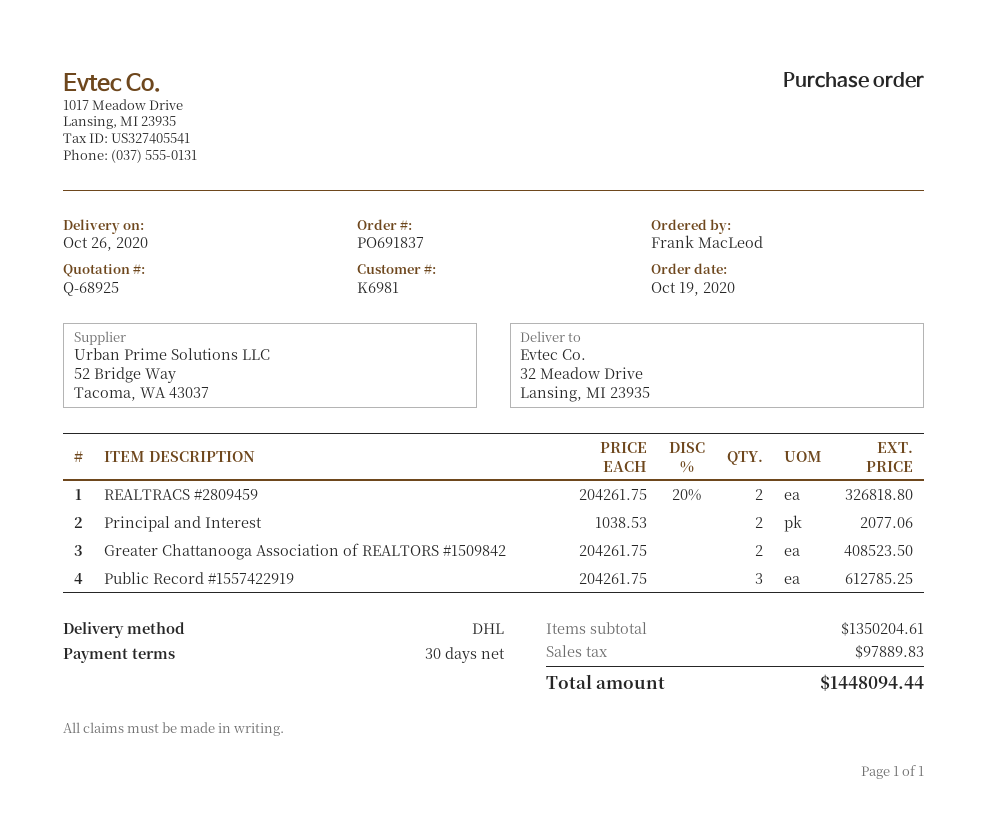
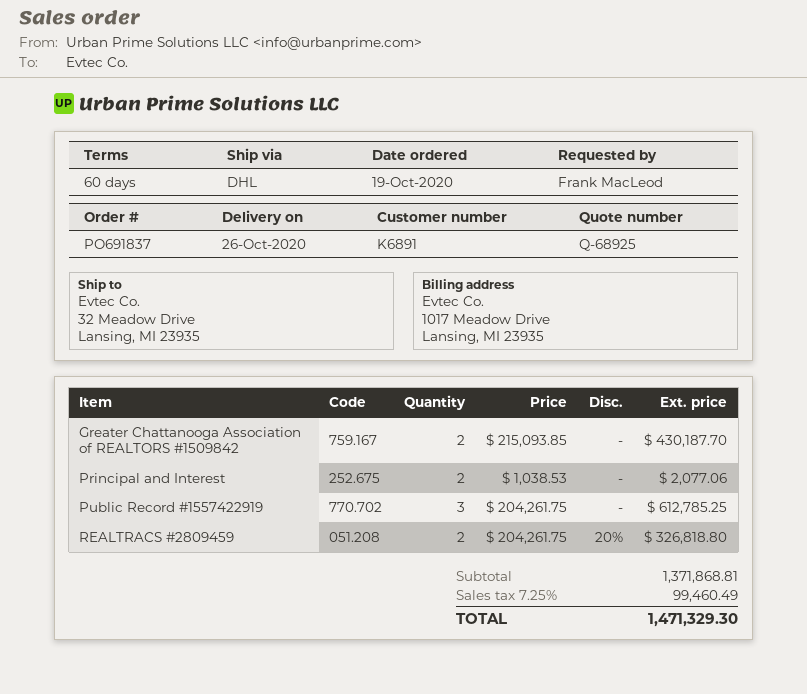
payment terms: 30 days -> 60 days
customer number: K6981 -> K6891
Greater Chattanooga Association of REALTORS #1509842: 2 x 204261.75 = 408523.50 -> 2 x 215093.85 = 430187.70
subtotal: 1350204.61 -> 1371868.81
tax: 97889.83 -> 99460.49
total: 1448094.44 -> 1471329.30

